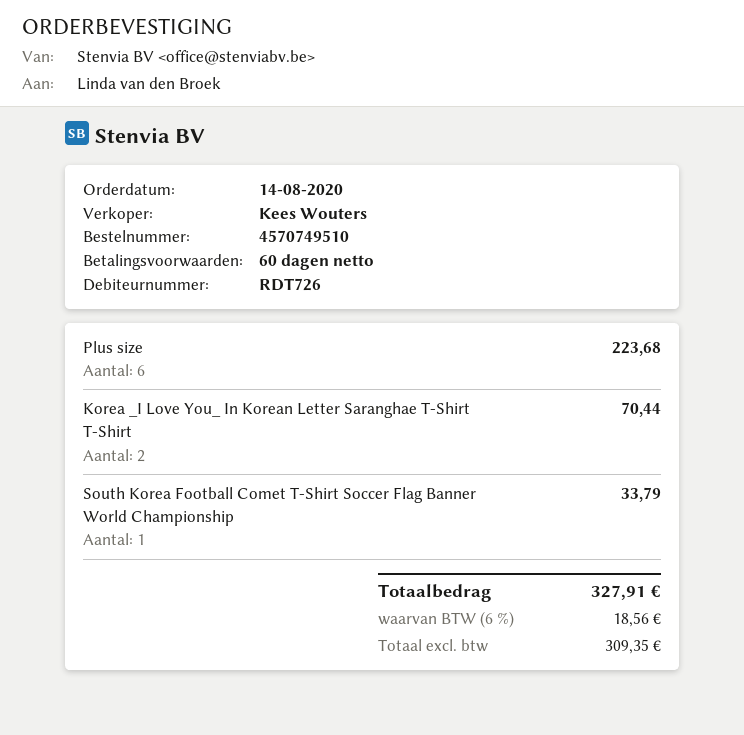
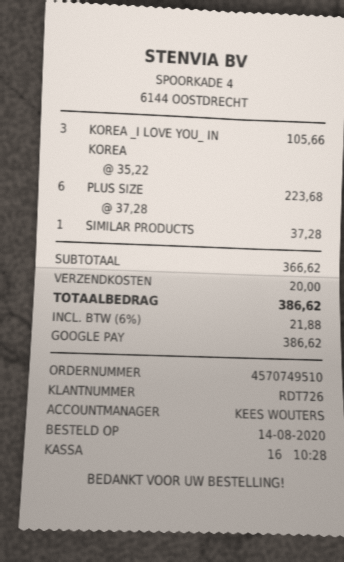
Korea _I Love You_ In Korean Letter Saranghae T-Shirt T-Shirt: 2 for 70.44 -> 3 for 105.66
South Korea Football Comet T-Shirt Soccer Flag Banner World Championship: 1 for 33.79 -> none
SIMILAR PRODUCTS: none -> 1 for 37.28
shipping: none -> 20.00
tax: 6% = 18.56 -> 6% = 21.88
total: 327.91 -> 386.62

